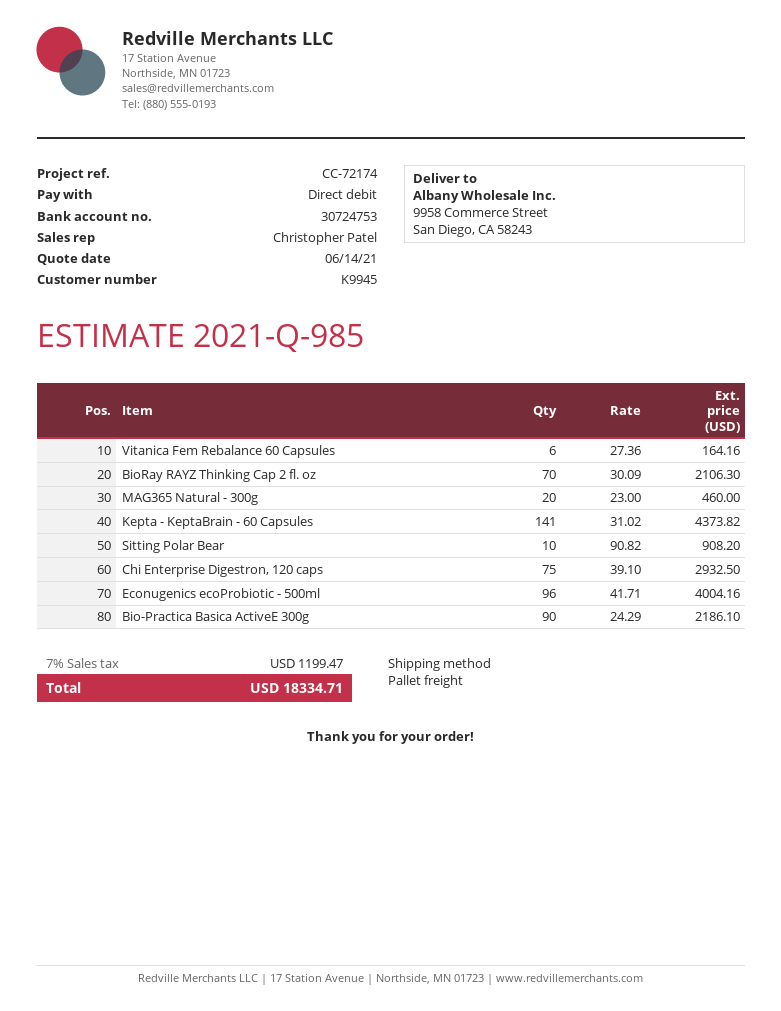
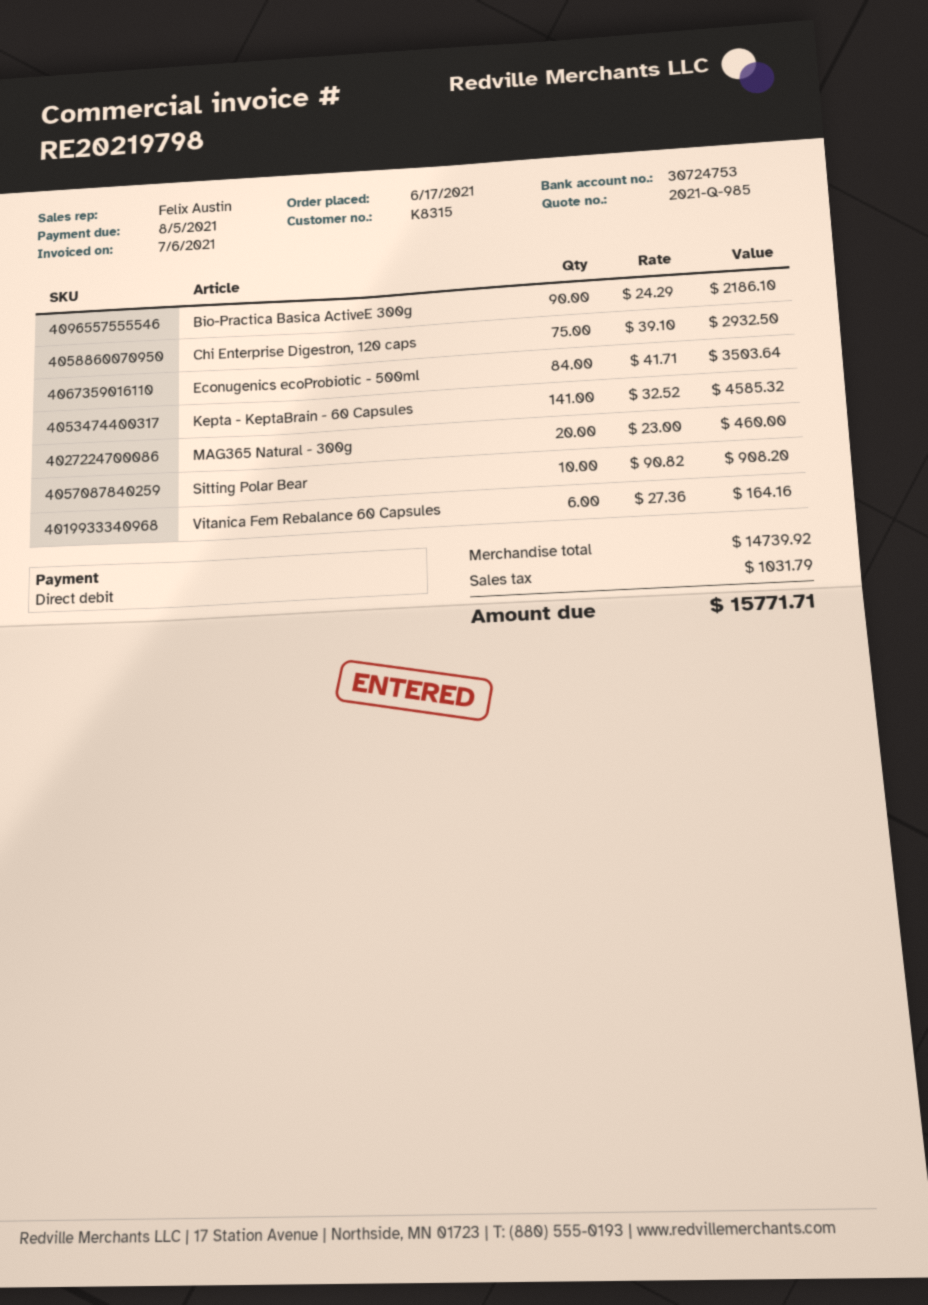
customer number: K9945 -> K8315
sales rep: Christopher Patel -> Felix Austin
BioRay RAYZ Thinking Cap 2 fl. oz: 70 x 30.09 = 2106.30 -> none
Kepta - KeptaBrain - 60 Capsules: 141 x 31.02 = 4373.82 -> 141 x 32.52 = 4585.32
Econugenics ecoProbiotic - 500ml: 96 x 41.71 = 4004.16 -> 84 x 41.71 = 3503.64
tax: 1199.47 -> 1031.79
total: 18334.71 -> 15771.71

